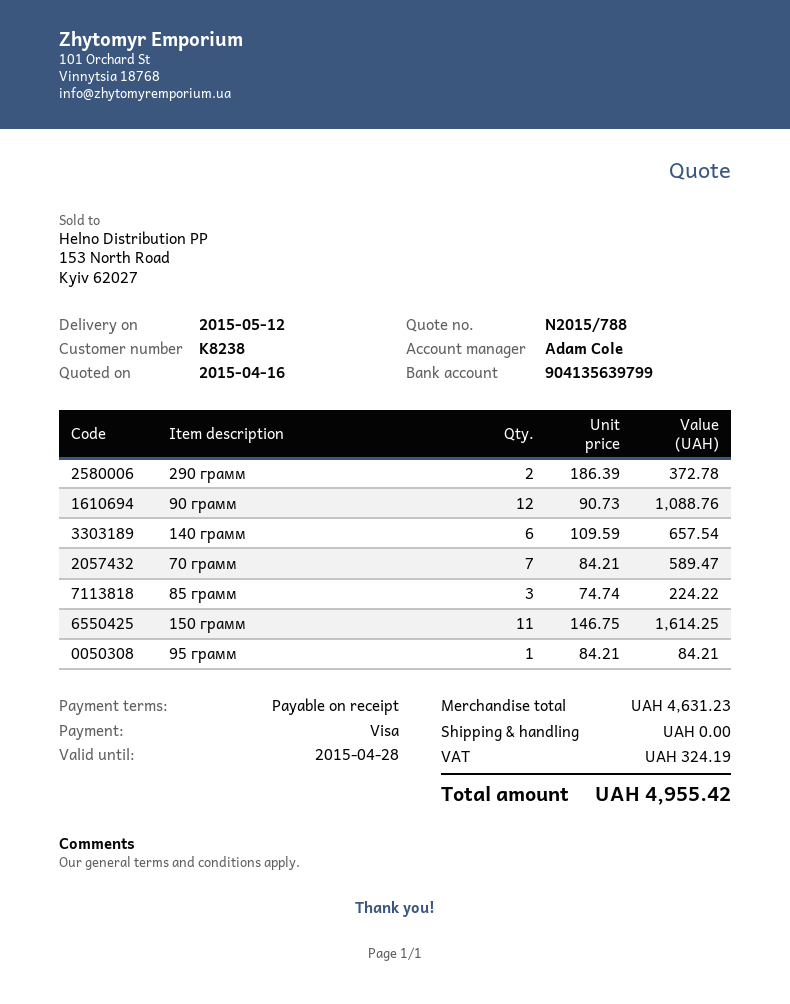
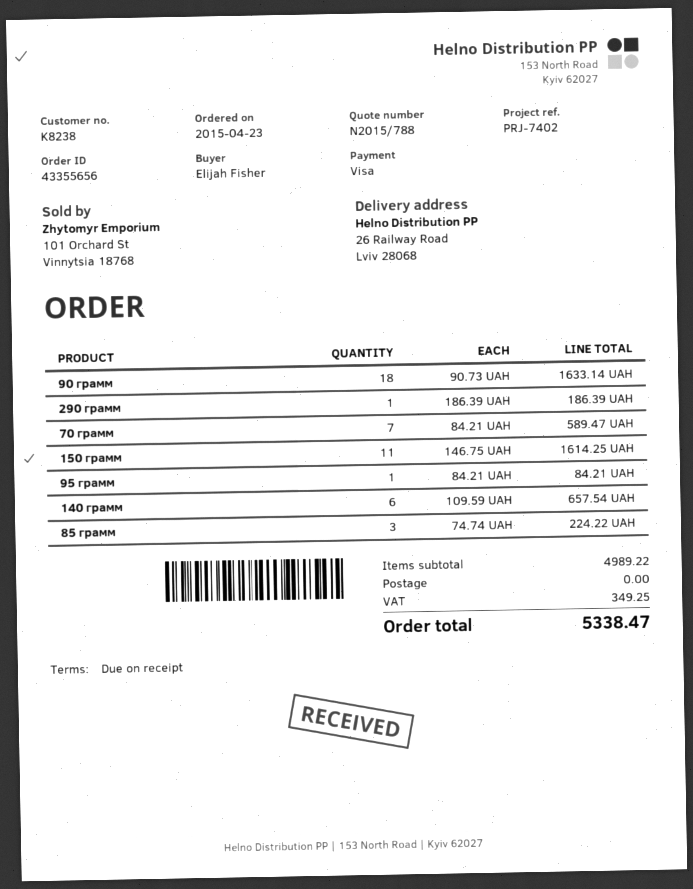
290 грамм: 2 x 186.39 = 372.78 -> 1 x 186.39 = 186.39
90 грамм: 12 x 90.73 = 1088.76 -> 18 x 90.73 = 1633.14
subtotal: 4631.23 -> 4989.22
tax: 324.19 -> 349.25
total: 4955.42 -> 5338.47

